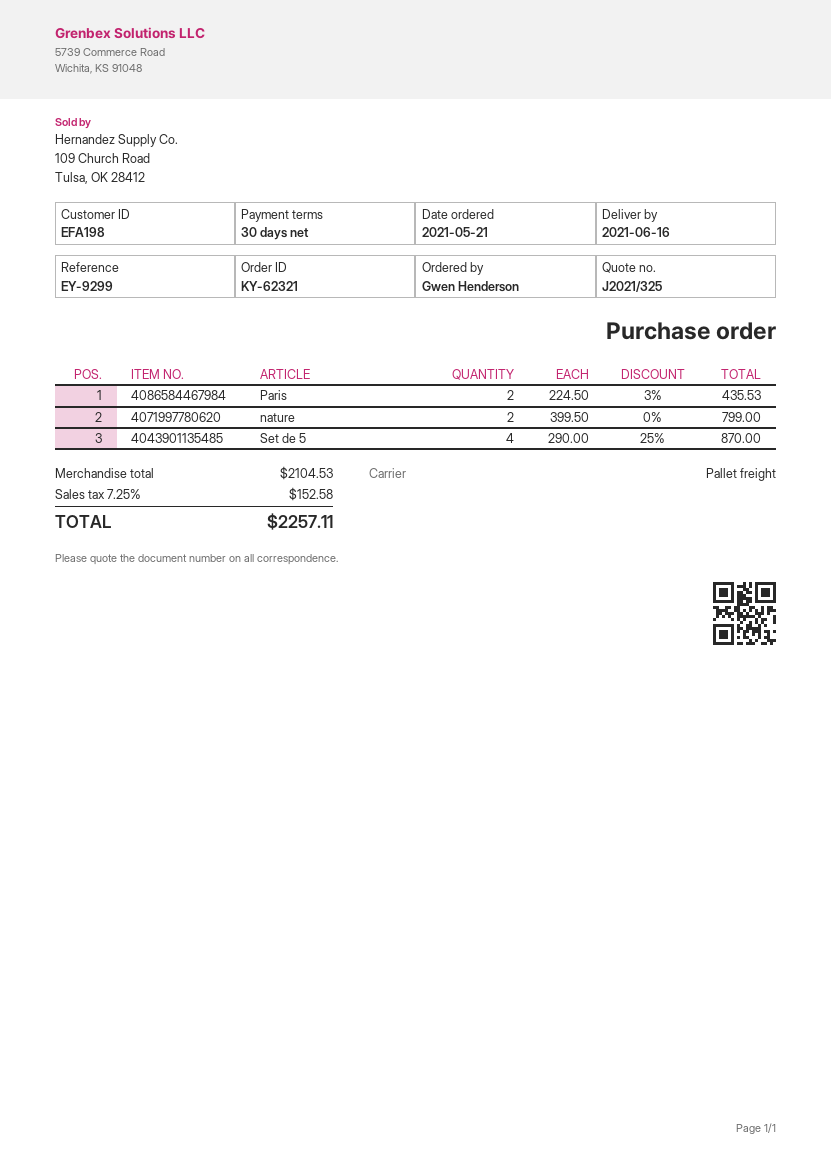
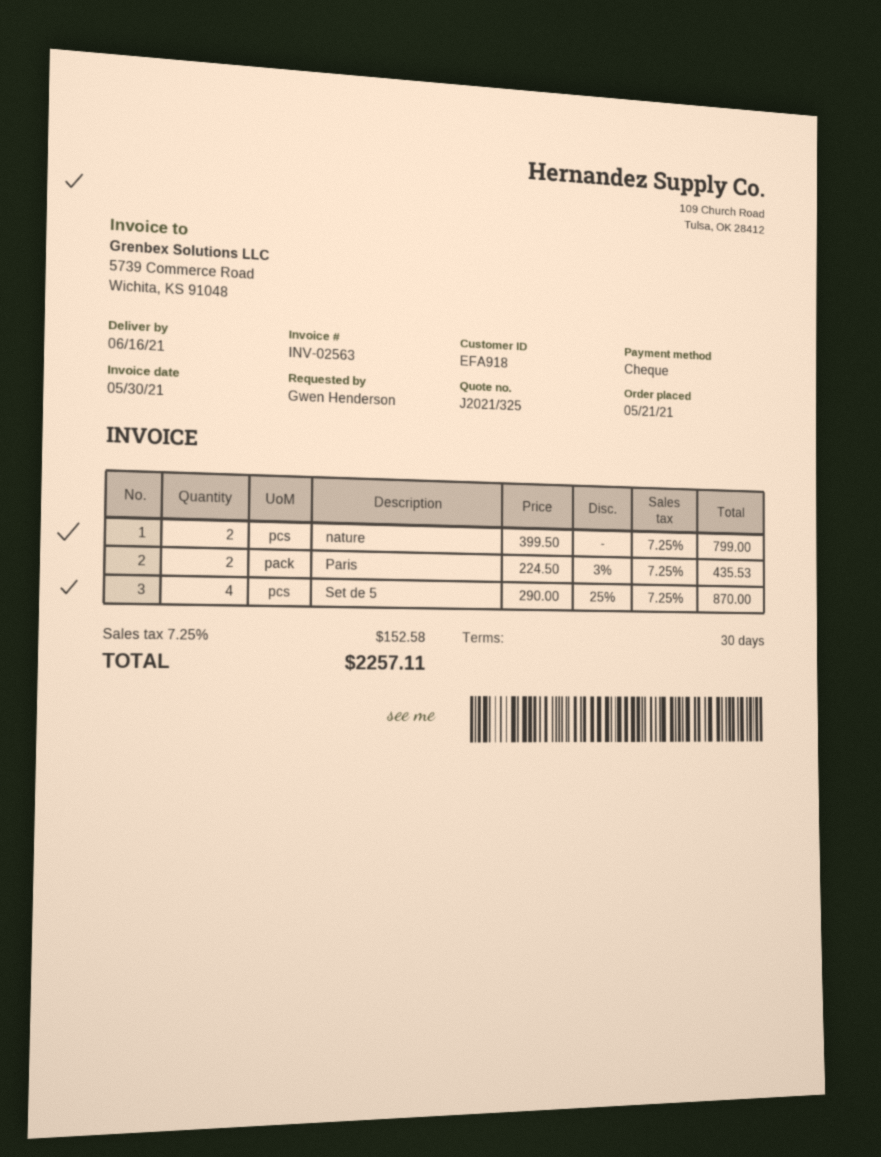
customer number: EFA198 -> EFA918

